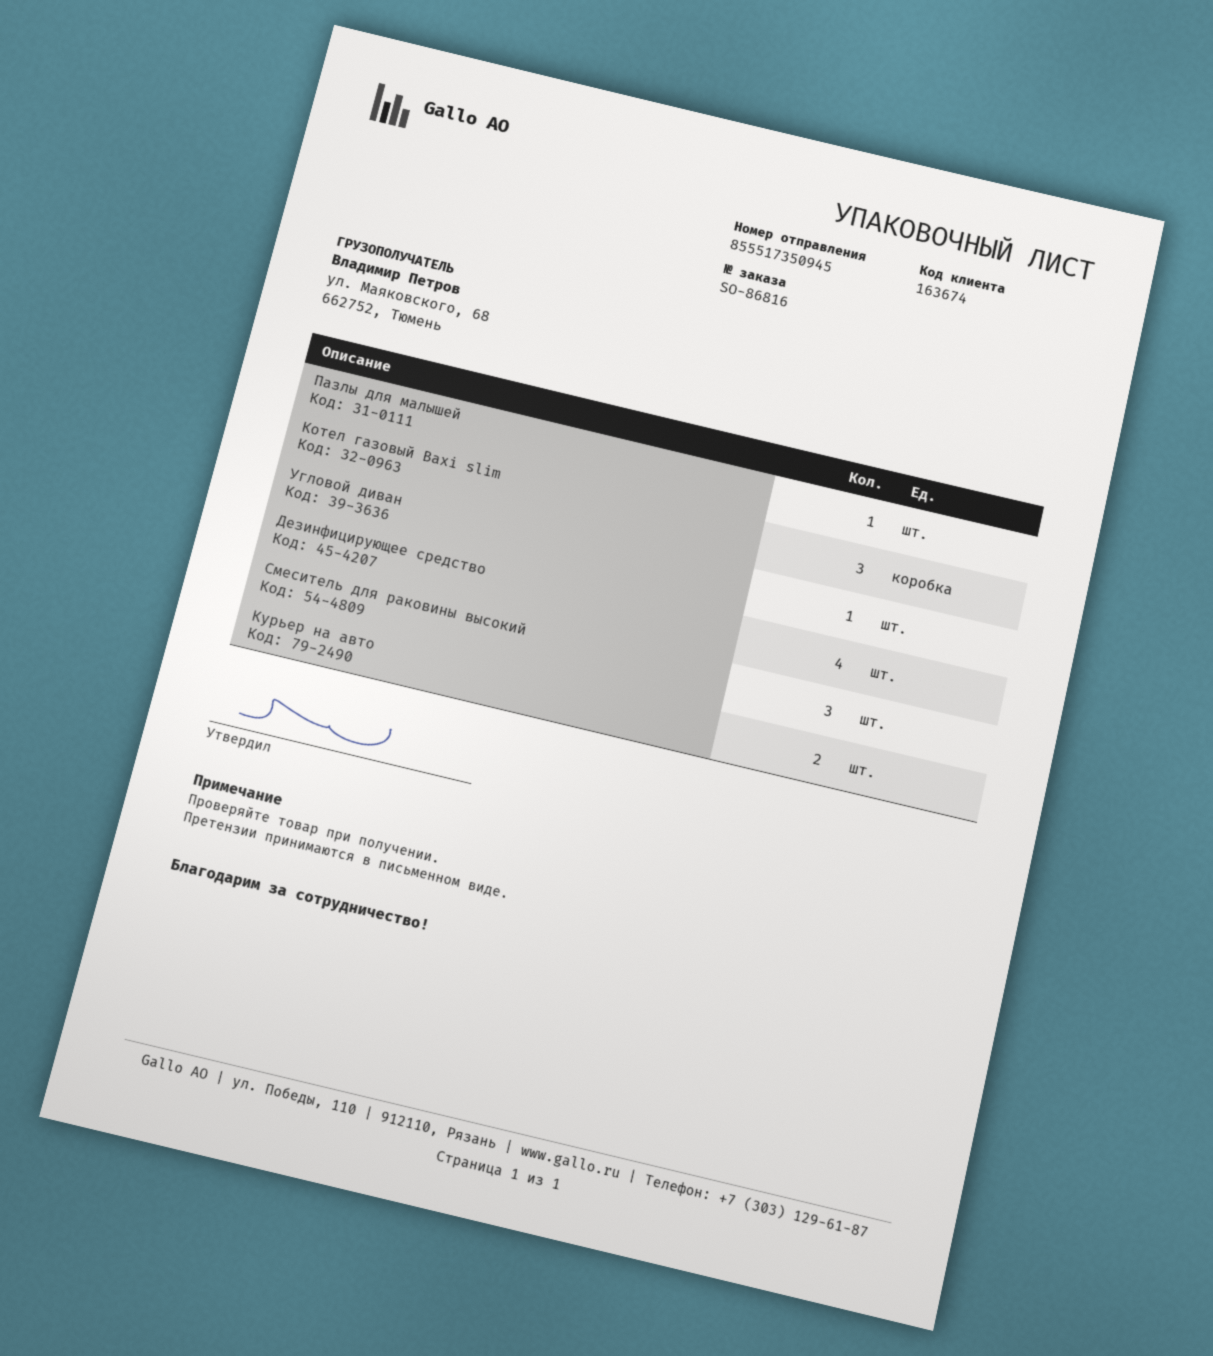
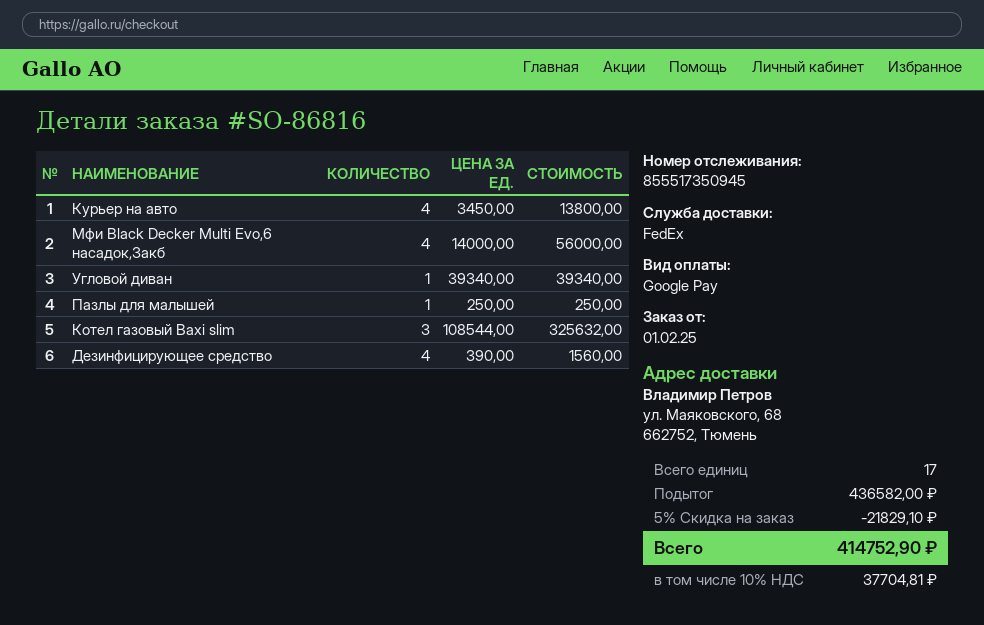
Смеситель для раковины высокий: 3 -> none
Курьер на авто: 2 -> 4
Мфи Black Decker Multi Evo,6 насадок,3акб: none -> 4

